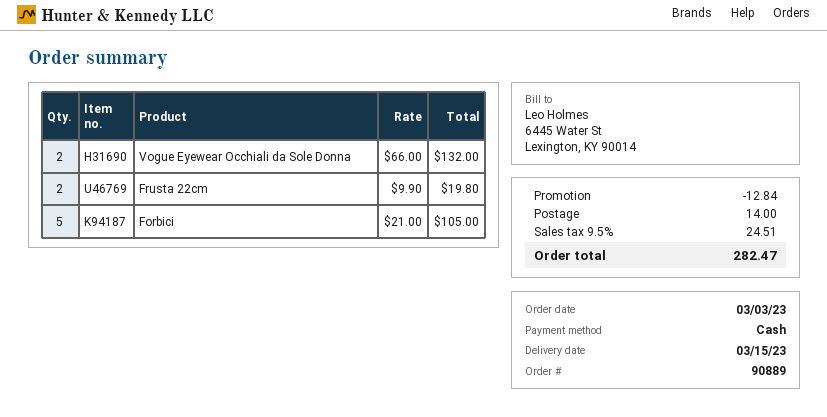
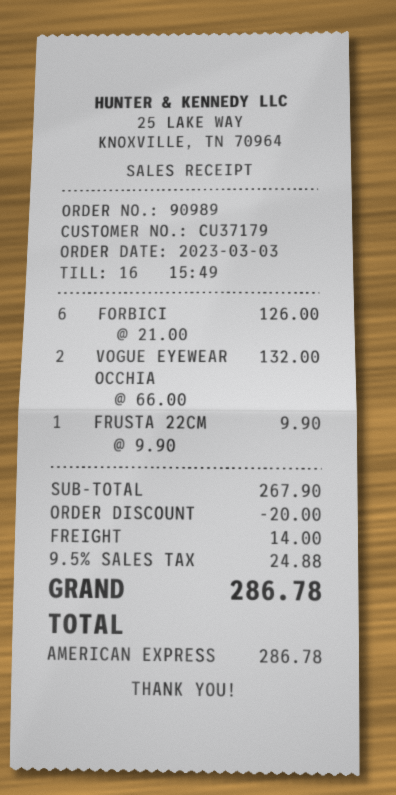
order number: 90889 -> 90989
payment method: cash -> American Express
Frusta 22cm: 2 x 9.90 = 19.80 -> 1 x 9.90 = 9.90
Forbici: 5 x 21.00 = 105.00 -> 6 x 21.00 = 126.00
discount: 12.84 -> 20.00
tax: 9.5% = 24.51 -> 9.5% = 24.88
total: 282.47 -> 286.78

